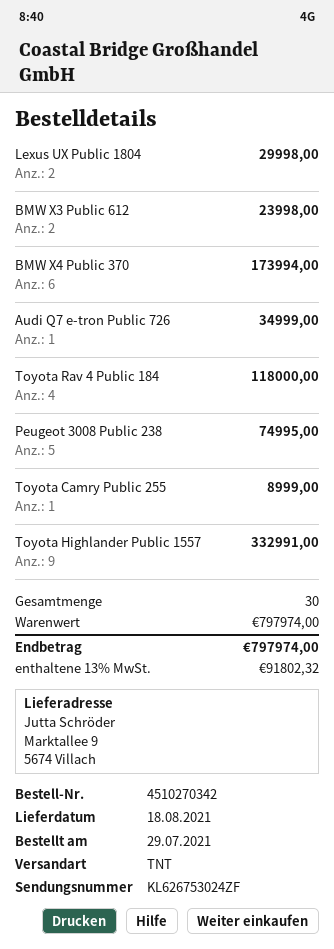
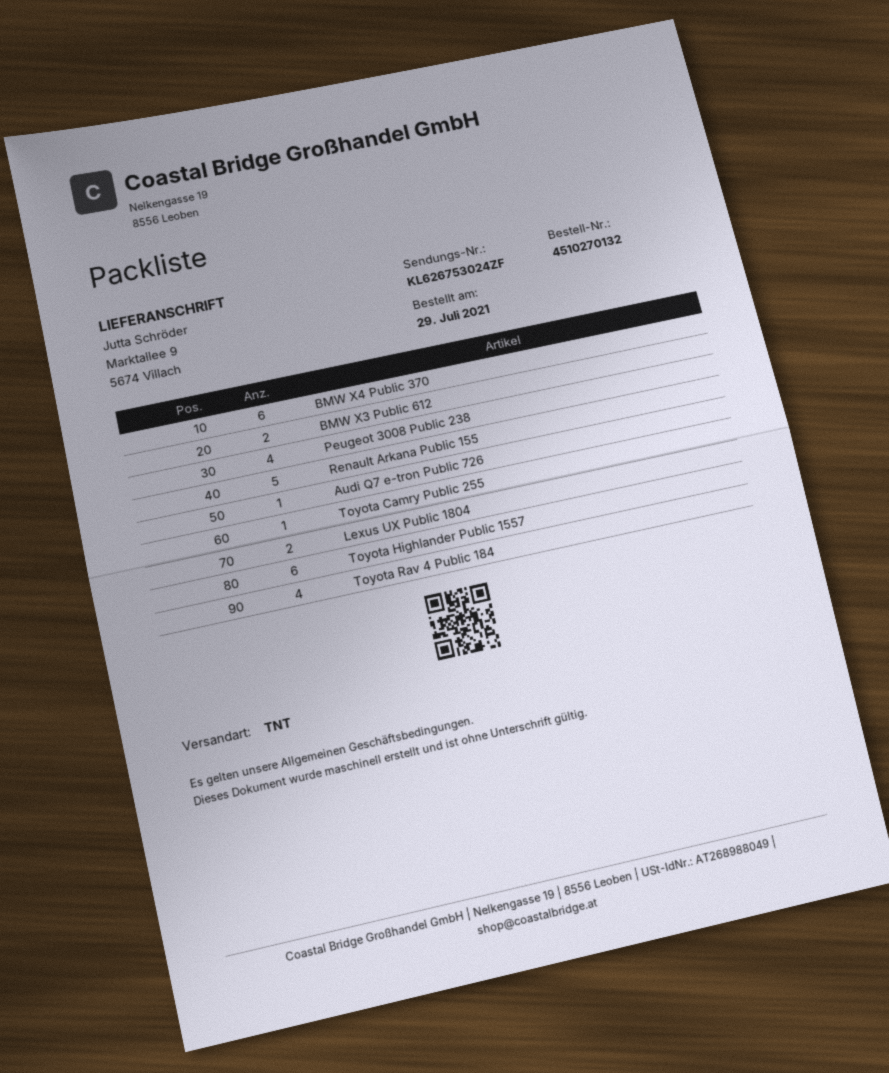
order number: 4510270342 -> 4510270132
Peugeot 3008 Public 238: 5 -> 4
Toyota Highlander Public 1557: 9 -> 6
Renault Arkana Public 155: none -> 5

